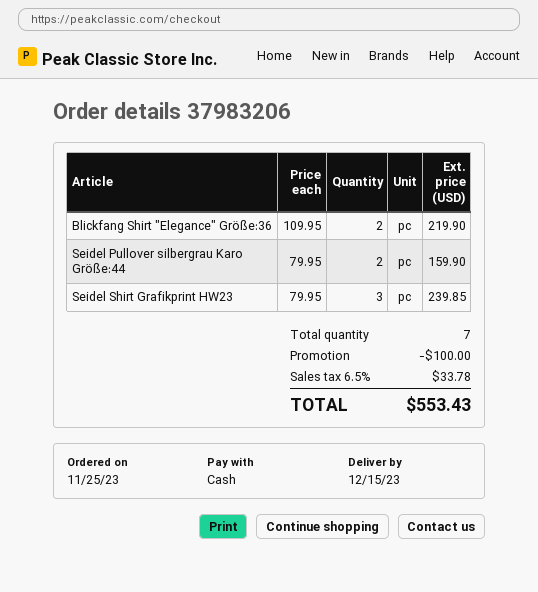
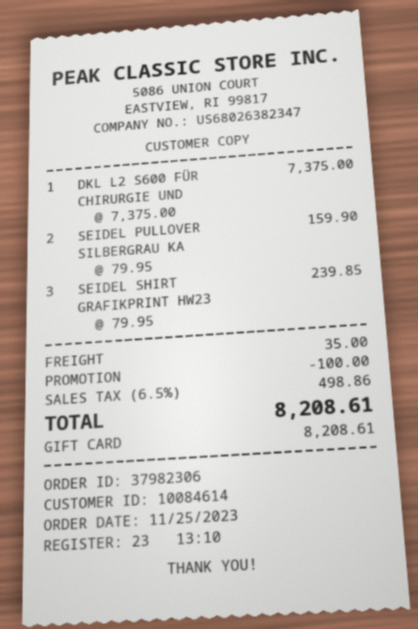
order number: 37983206 -> 37982306
payment method: cash -> gift card
Blickfang Shirt "Elegance" Größe:36: 2 x 109.95 = 219.90 -> none
DKL L2 S600 FÜR CHIRURGIE UND: none -> 1 x 7375.00 = 7375.00
shipping: none -> 35.00
tax: 6.5% = 33.78 -> 6.5% = 498.86
total: 553.43 -> 8208.61

